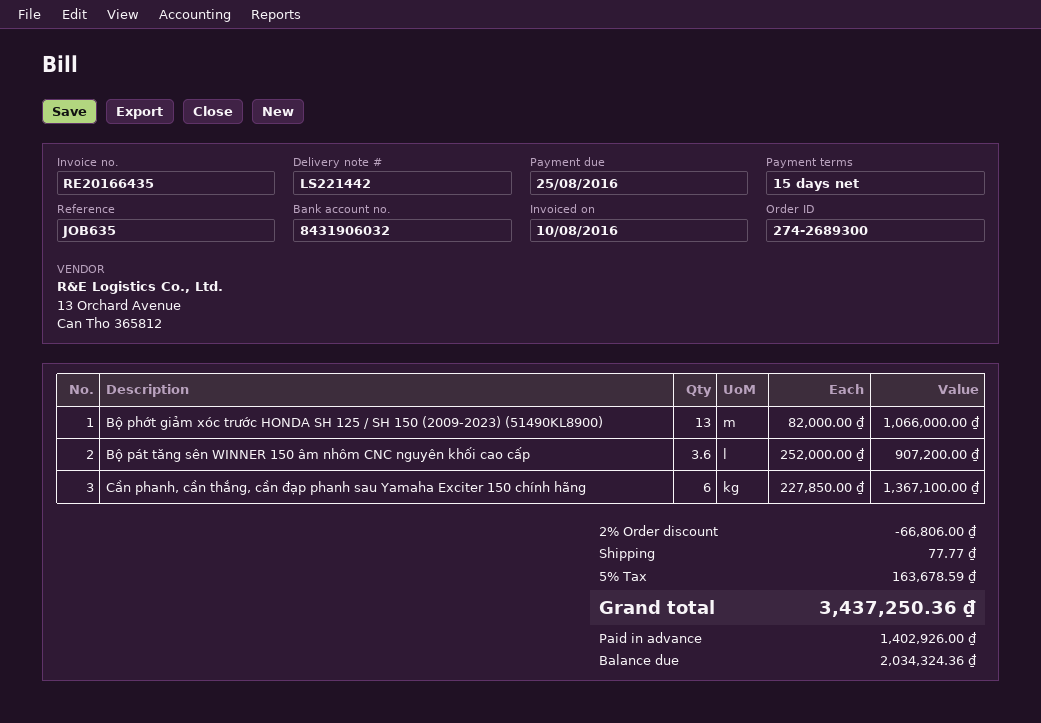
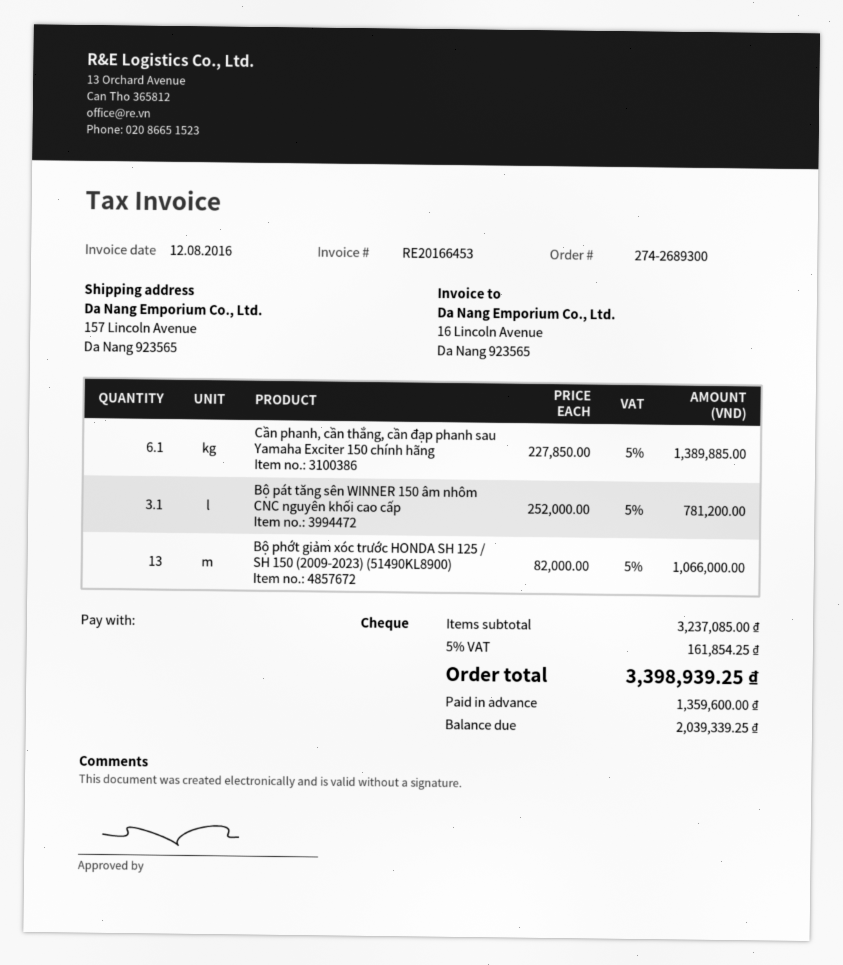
invoice number: RE20166435 -> RE20166453
invoice date: 2016-08-10 -> 2016-08-12
Bộ pát tăng sên WINNER 150 âm nhôm CNC nguyên khối cao cấp: 3.6 x 252000.00 = 907200.00 -> 3.1 x 252000.00 = 781200.00
Cần phanh, cần thắng, cần đạp phanh sau Yamaha Exciter 150 chính hãng: 6 x 227850.00 = 1367100.00 -> 6.1 x 227850.00 = 1389885.00
discount: 2% = 66806.00 -> none
shipping: 77.77 -> none
tax: 5% = 163678.59 -> 5% = 161854.25
total: 3437250.36 -> 3398939.25
deposit: 1402926.00 -> 1359600.00
balance: 2034324.36 -> 2039339.25

